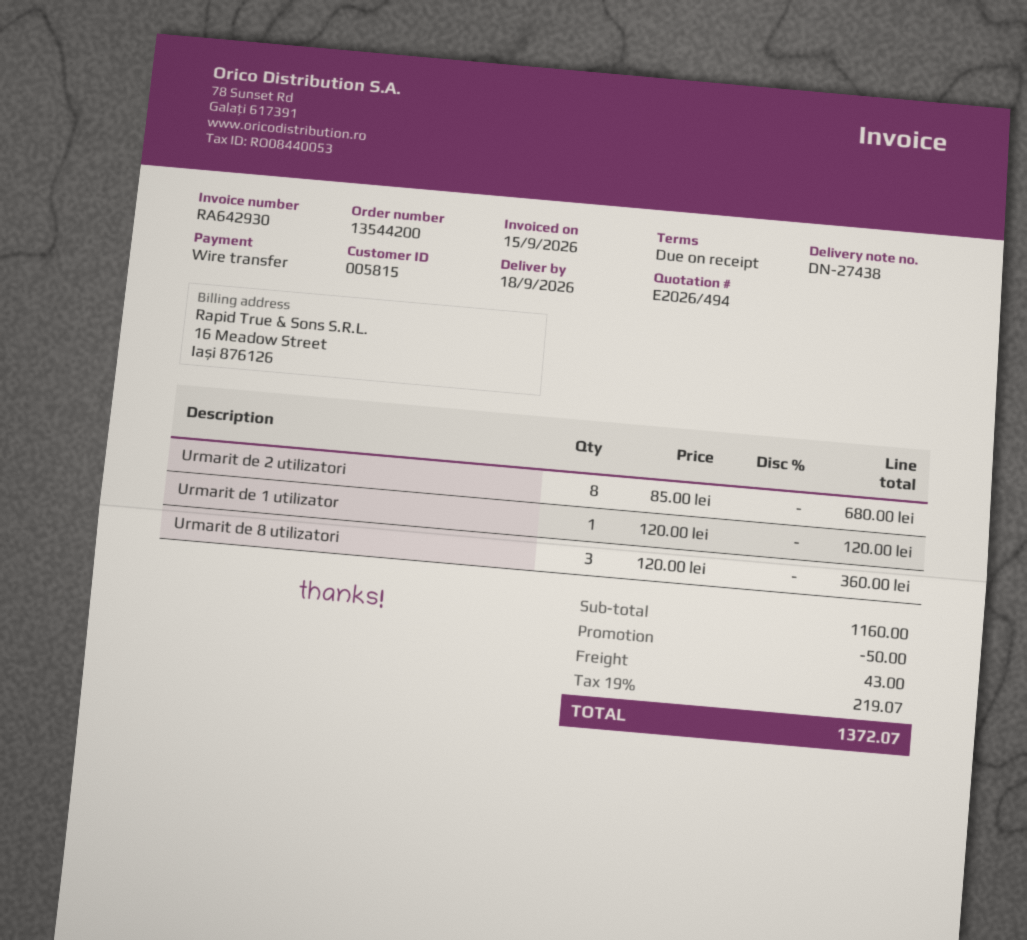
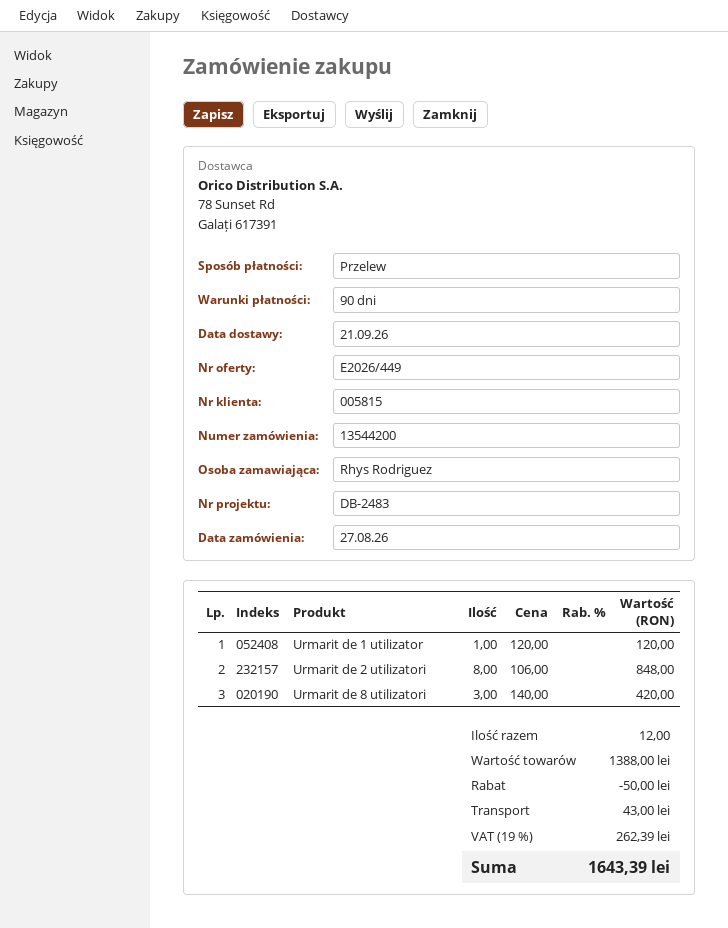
quote number: E2026/494 -> E2026/449
delivery date: 2026-09-18 -> 2026-09-21
payment terms: on receipt -> 90 days
Urmarit de 2 utilizatori: 8 x 85.00 = 680.00 -> 8 x 106.00 = 848.00
Urmarit de 8 utilizatori: 3 x 120.00 = 360.00 -> 3 x 140.00 = 420.00
subtotal: 1160.00 -> 1388.00
tax: 19% = 219.07 -> 19% = 262.39
total: 1372.07 -> 1643.39

